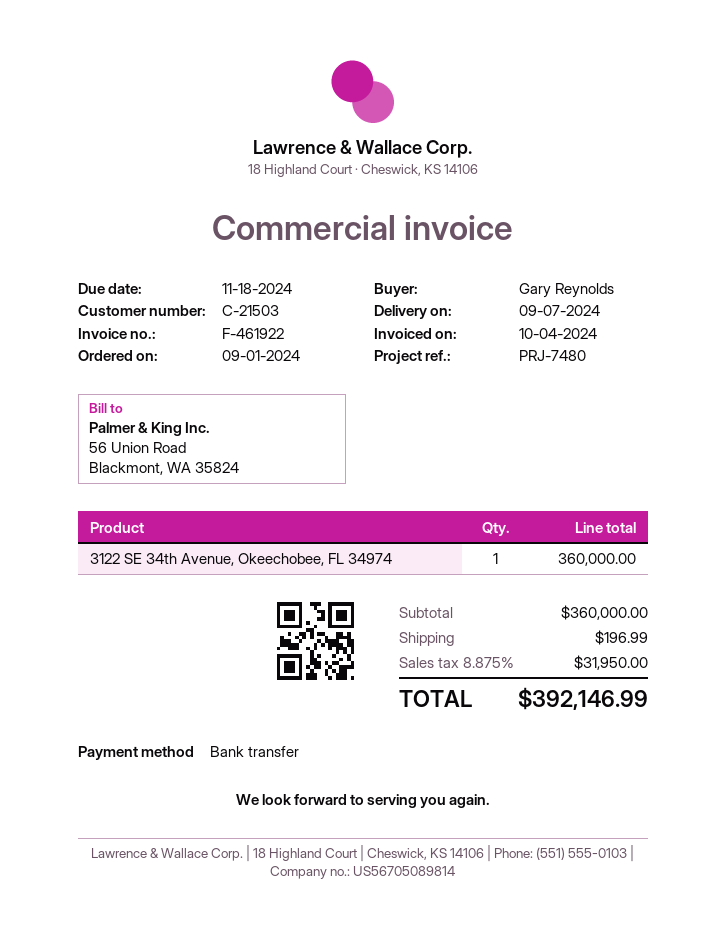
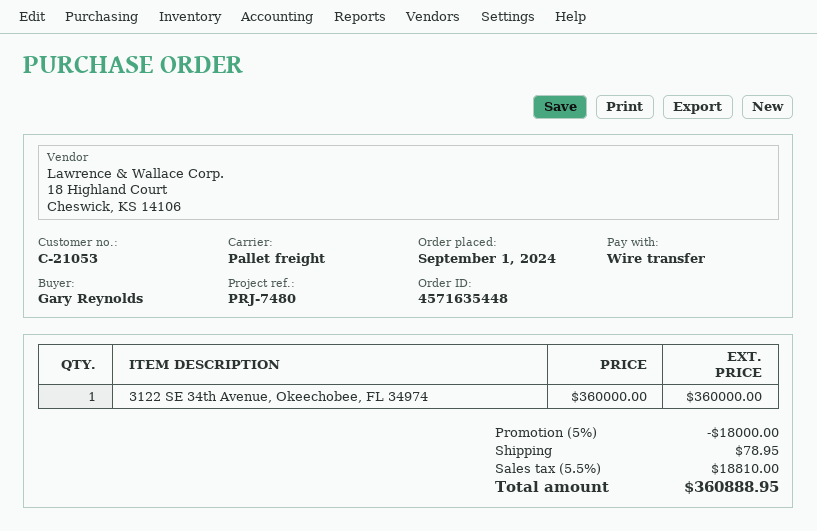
customer number: C-21503 -> C-21053
discount: none -> 5% = 18000.00
shipping: 196.99 -> 78.95
tax: 8.875% = 31950.00 -> 5.5% = 18810.00
total: 392146.99 -> 360888.95

